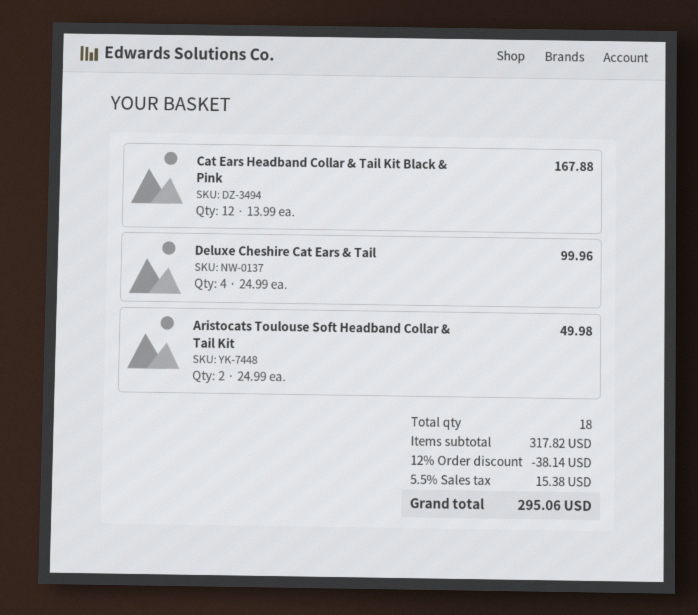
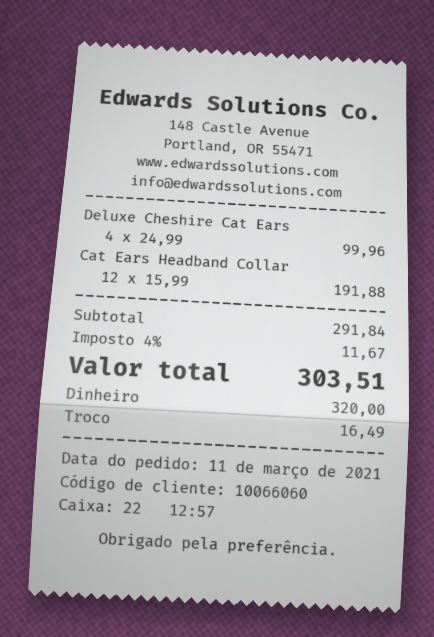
Cat Ears Headband Collar & Tail Kit Black & Pink: 12 x 13.99 = 167.88 -> 12 x 15.99 = 191.88
Aristocats Toulouse Soft Headband Collar & Tail Kit: 2 x 24.99 = 49.98 -> none
subtotal: 317.82 -> 291.84
discount: 12% = 38.14 -> none
tax: 5.5% = 15.38 -> 4% = 11.67
total: 295.06 -> 303.51

